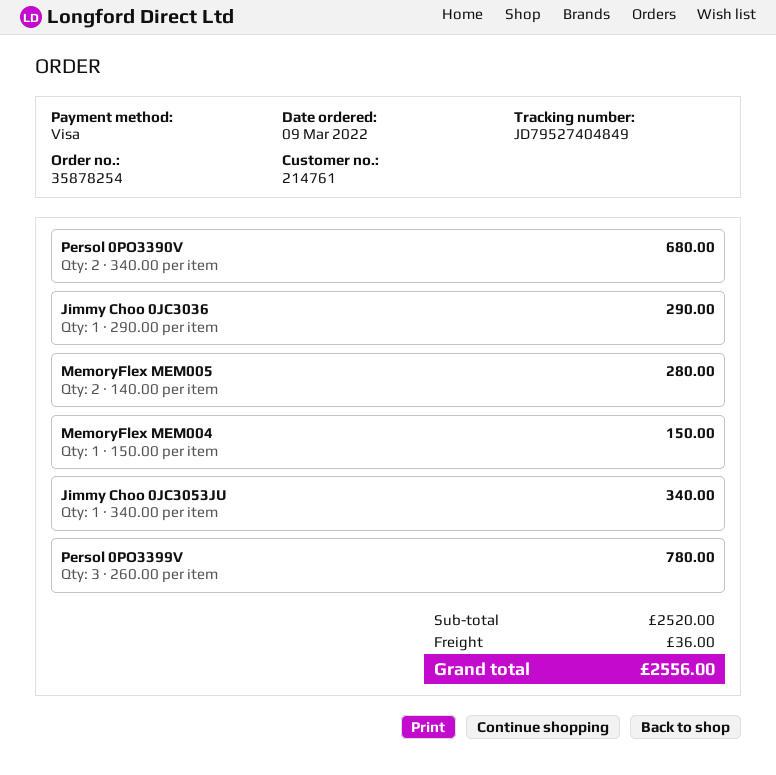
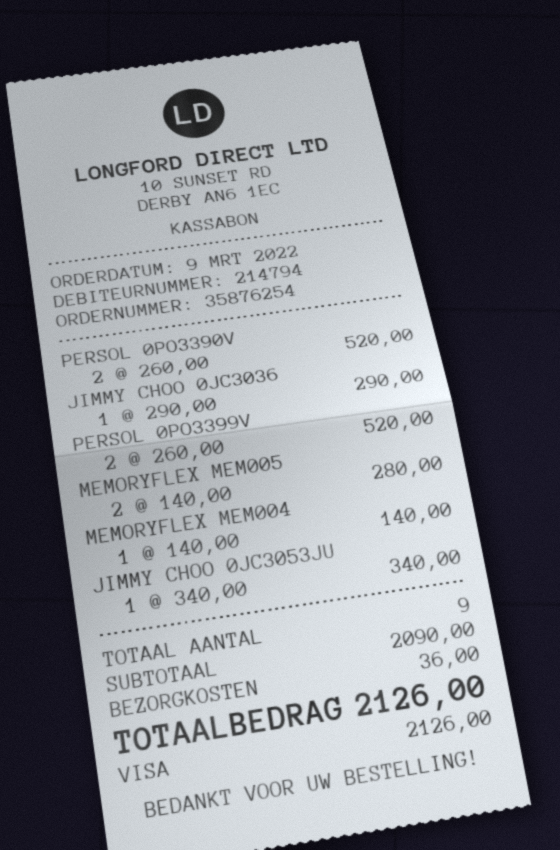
order number: 35878254 -> 35876254
customer number: 214761 -> 214794
Persol 0PO3390V: 2 x 340.00 = 680.00 -> 2 x 260.00 = 520.00
MemoryFlex MEM004: 1 x 150.00 = 150.00 -> 1 x 140.00 = 140.00
Persol 0PO3399V: 3 x 260.00 = 780.00 -> 2 x 260.00 = 520.00
subtotal: 2520.00 -> 2090.00
total: 2556.00 -> 2126.00

